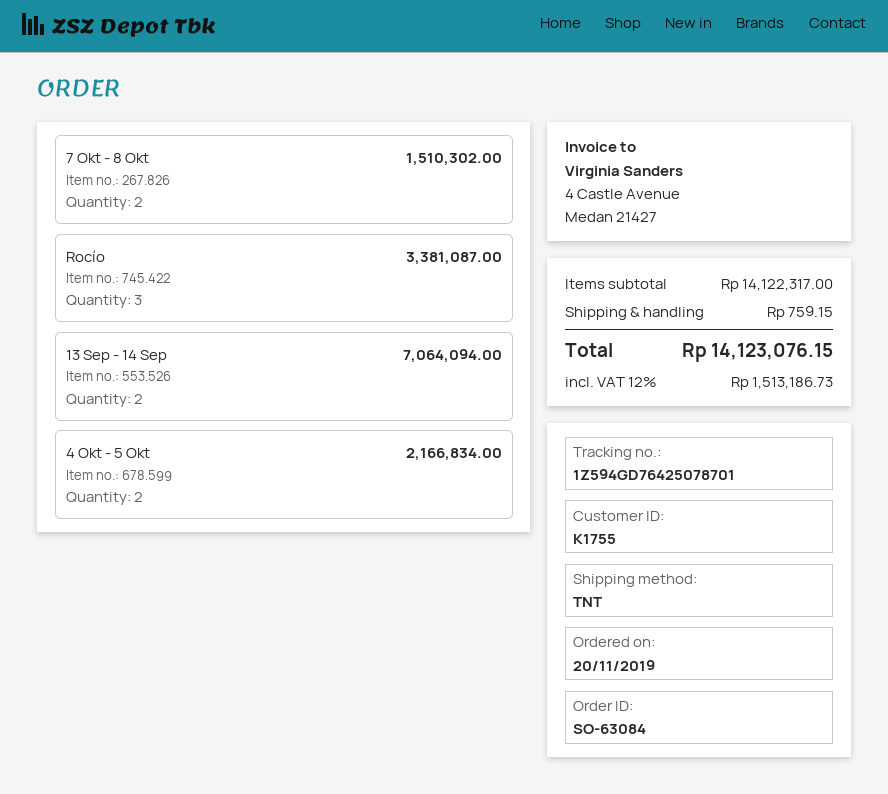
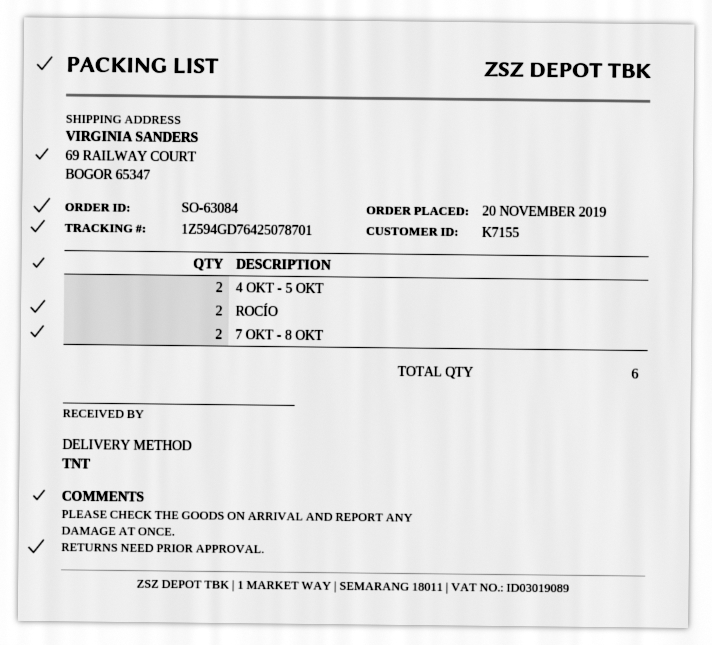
customer number: K1755 -> K7155
Rocío: 3 -> 2
13 Sep - 14 Sep: 2 -> none

